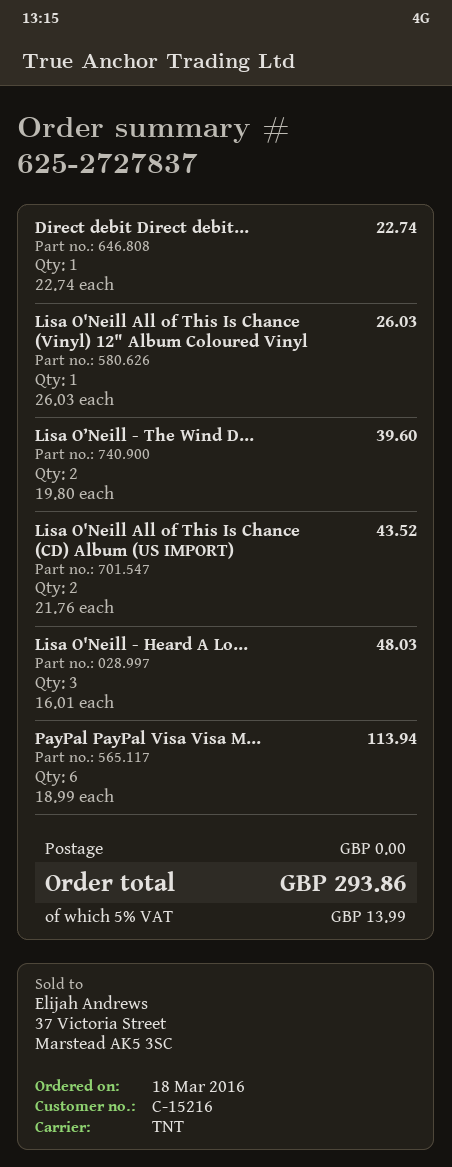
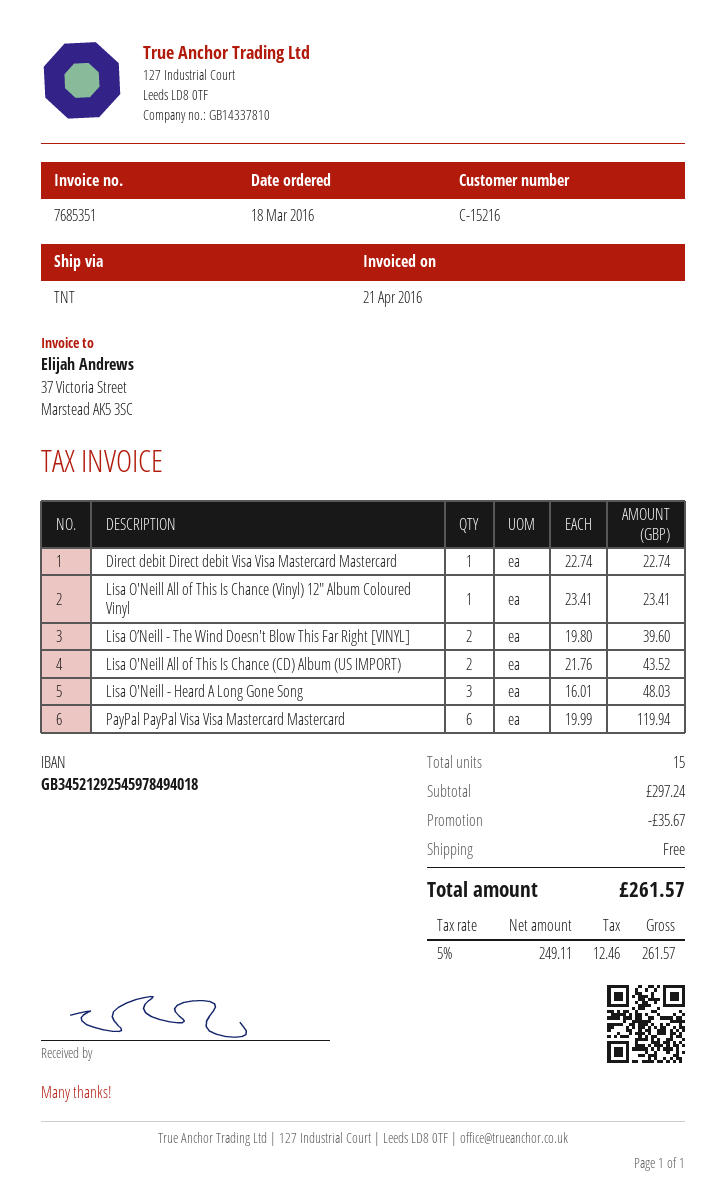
Lisa O'Neill All of This Is Chance (Vinyl) 12" Album Coloured Vinyl: 1 x 26.03 = 26.03 -> 1 x 23.41 = 23.41
PayPal PayPal Visa Visa M...: 6 x 18.99 = 113.94 -> 6 x 19.99 = 119.94
discount: none -> 35.67
tax: 5% = 13.99 -> 5% = 12.46
total: 293.86 -> 261.57

